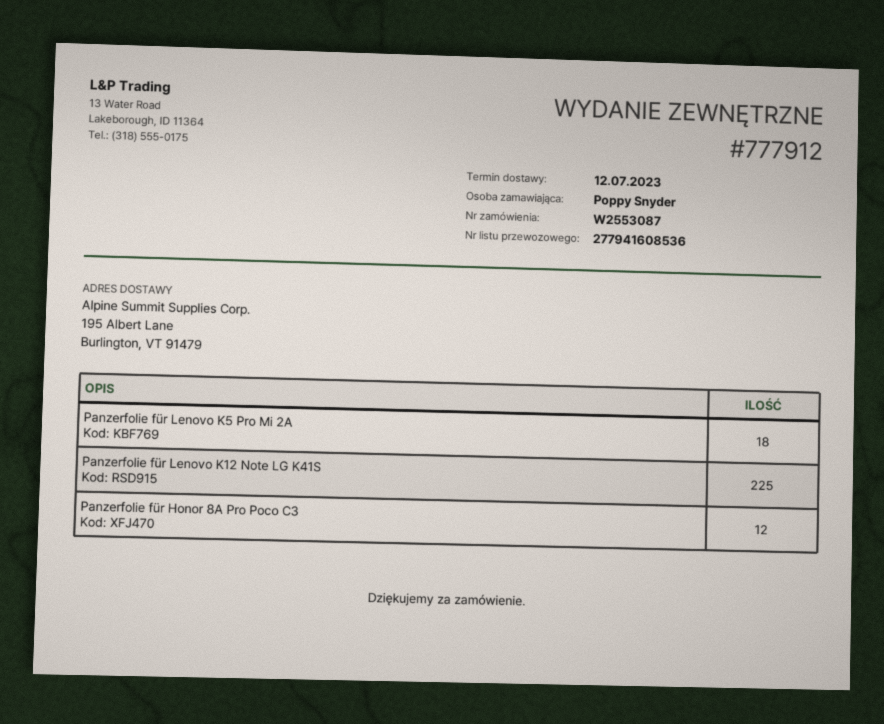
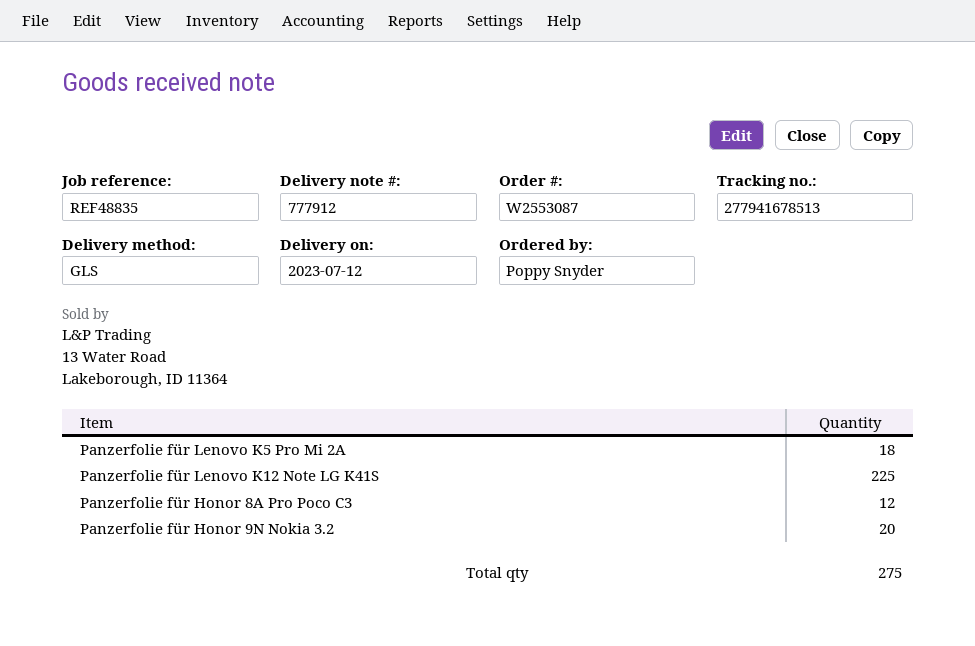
tracking number: 277941608536 -> 277941678513
Panzerfolie für Honor 9N Nokia 3.2: none -> 20

